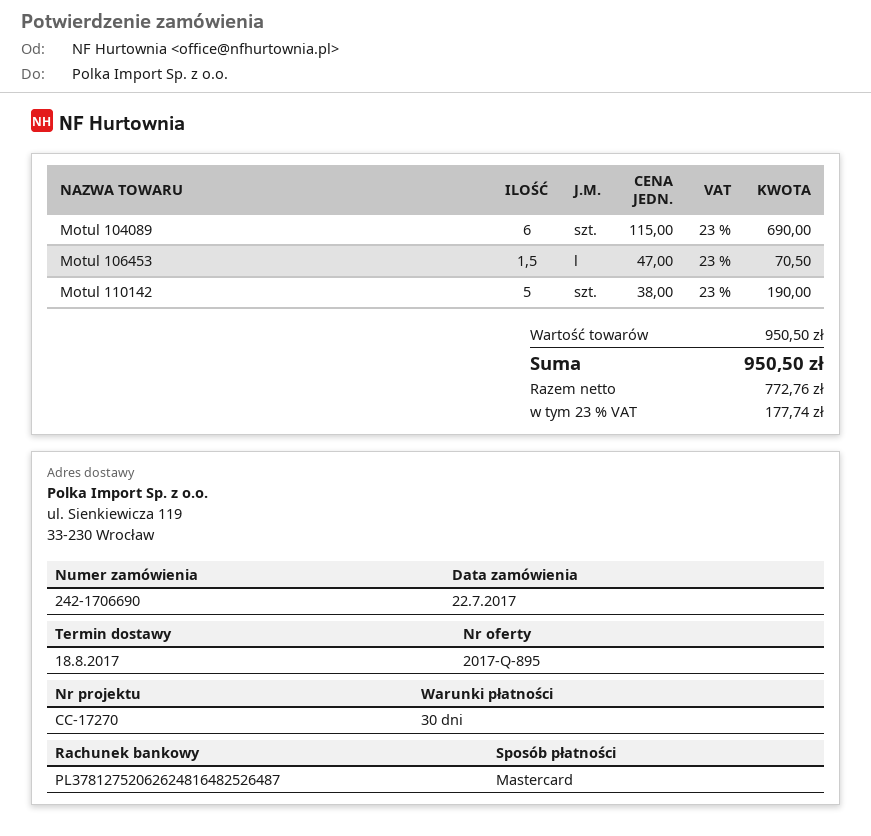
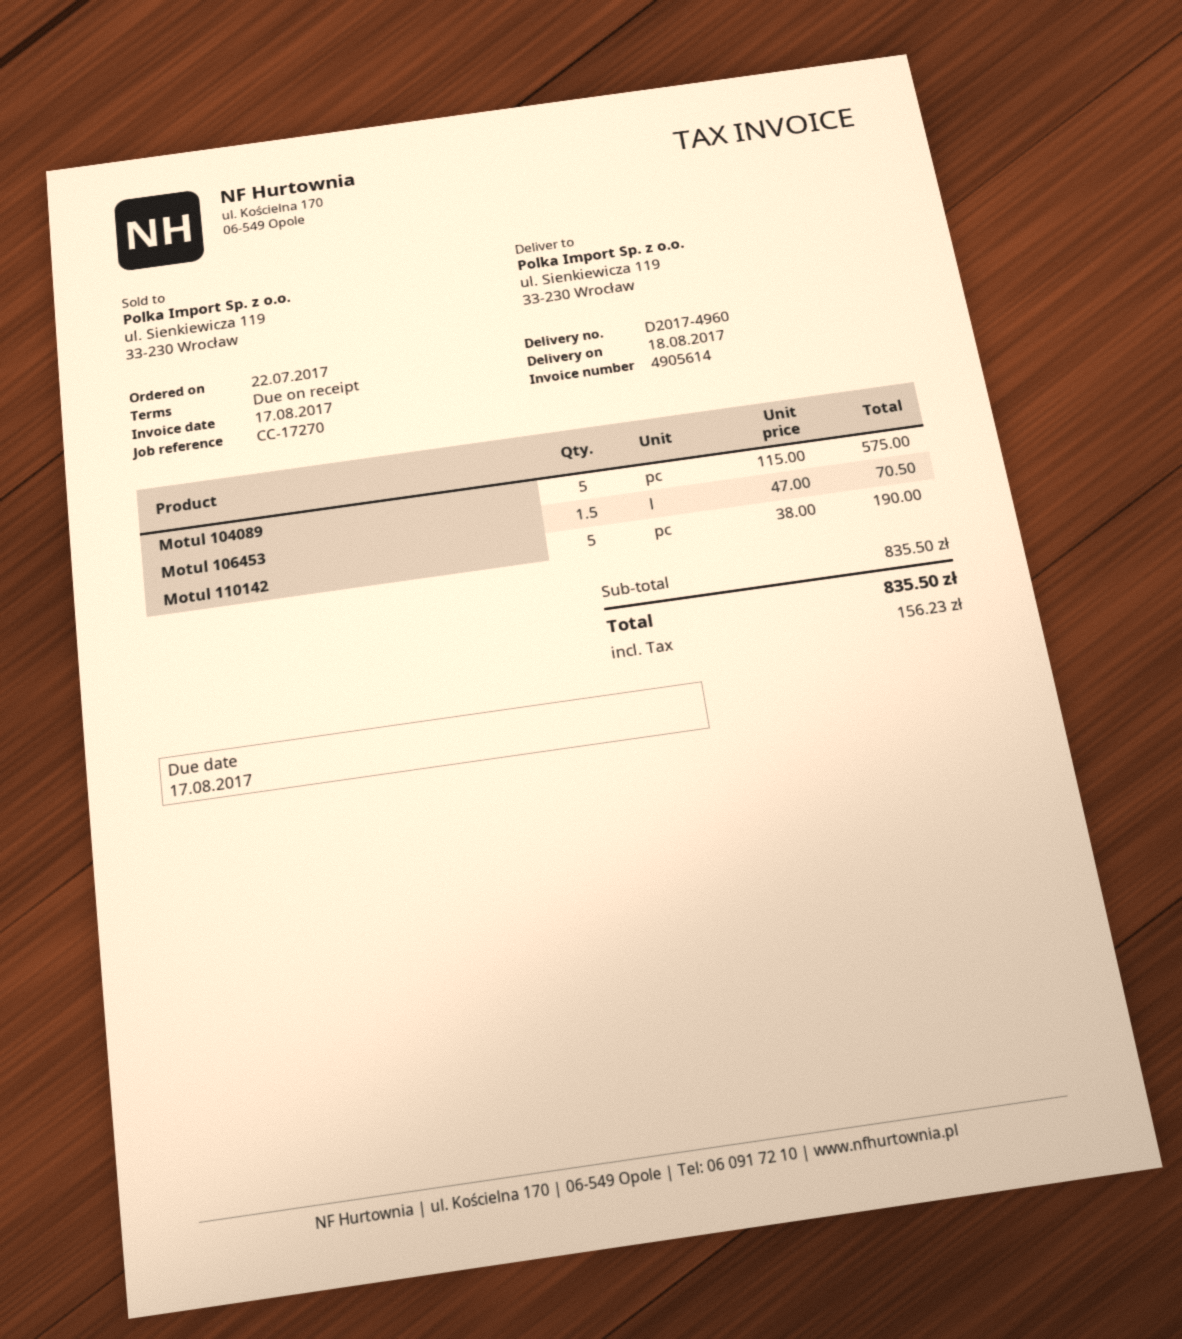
payment terms: 30 days -> on receipt
Motul 104089: 6 x 115.00 = 690.00 -> 5 x 115.00 = 575.00
subtotal: 950.50 -> 835.50
tax: 177.74 -> 156.23
total: 950.50 -> 835.50

